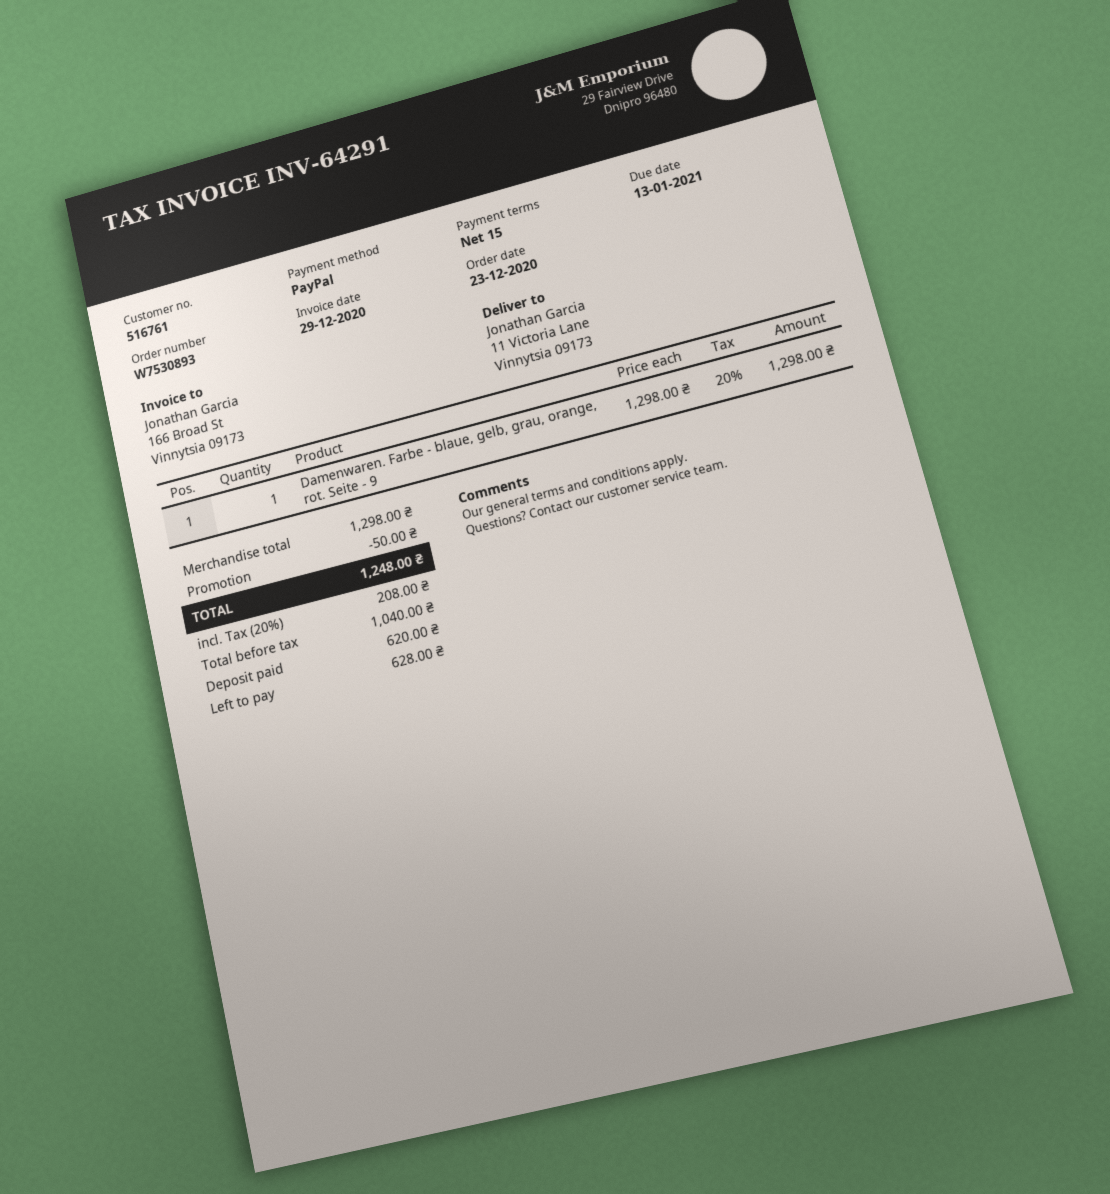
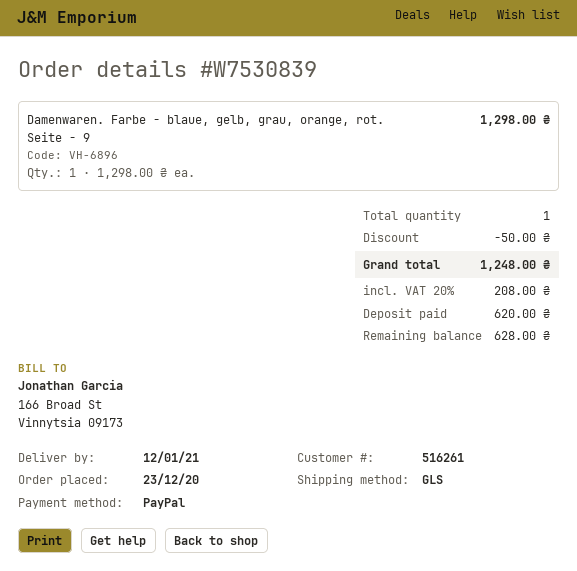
order number: W7530893 -> W7530839
customer number: 516761 -> 516261

